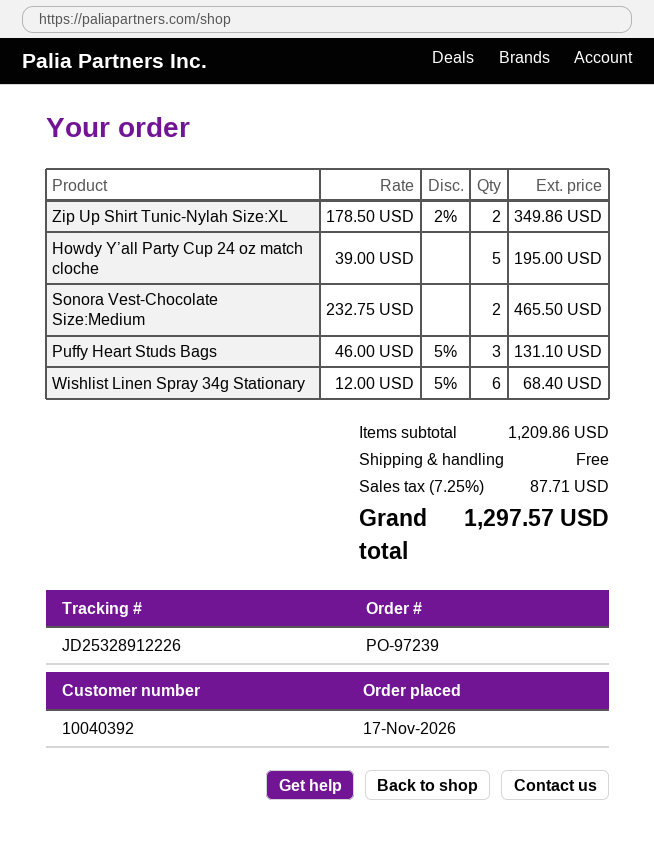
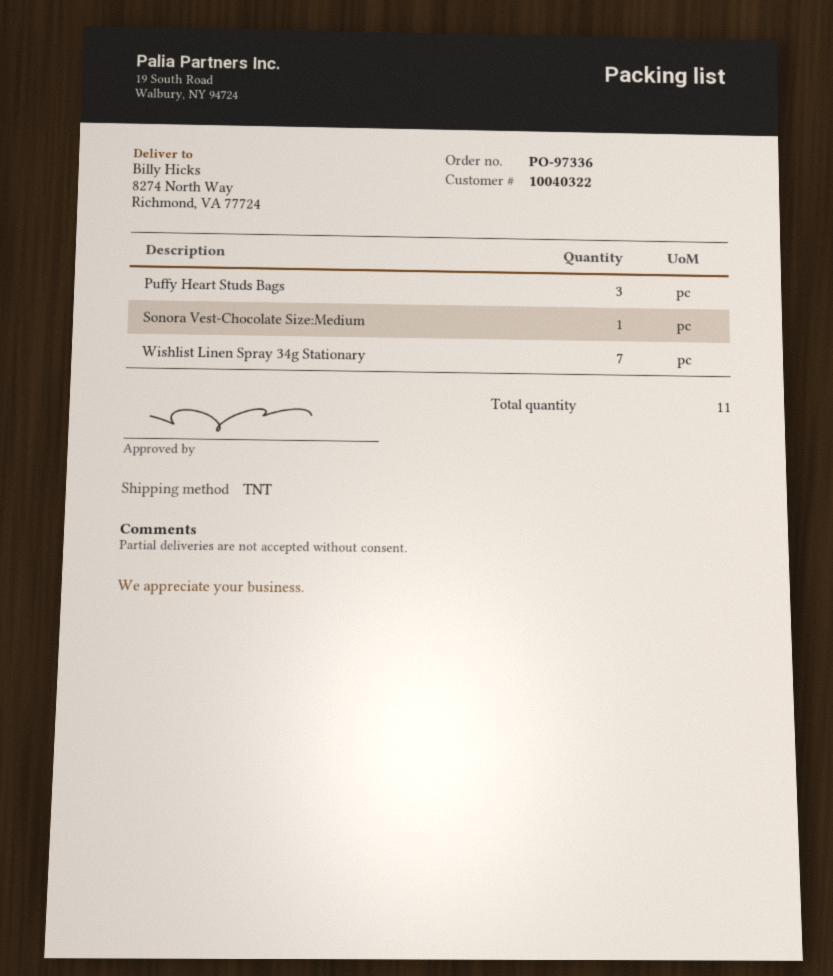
order number: PO-97239 -> PO-97336
customer number: 10040392 -> 10040322
Zip Up Shirt Tunic-Nylah Size:XL: 2 -> none
Howdy Y’all Party Cup 24 oz match cloche: 5 -> none
Sonora Vest-Chocolate Size:Medium: 2 -> 1
Wishlist Linen Spray 34g Stationary: 6 -> 7

